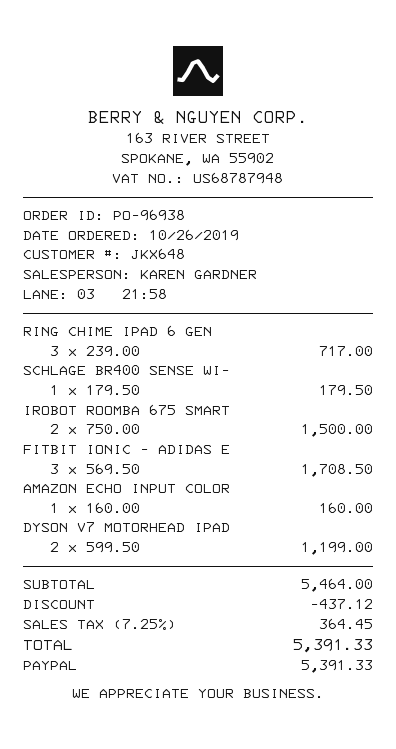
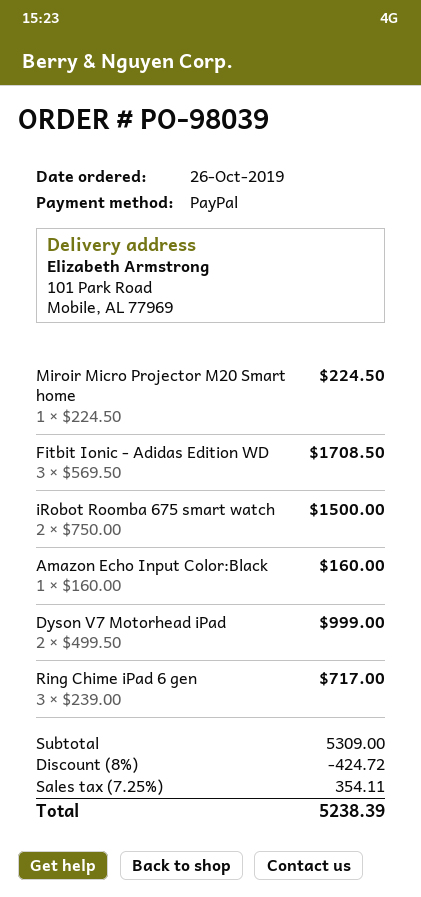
order number: PO-96938 -> PO-98039
SCHLAGE BR400 SENSE WI-: 1 x 179.50 = 179.50 -> none
DYSON V7 MOTORHEAD IPAD: 2 x 599.50 = 1199.00 -> 2 x 499.50 = 999.00
Miroir Micro Projector M20 Smart home: none -> 1 x 224.50 = 224.50
subtotal: 5464.00 -> 5309.00
discount: 437.12 -> 424.72
tax: 7.25% = 364.45 -> 7.25% = 354.11
total: 5391.33 -> 5238.39

